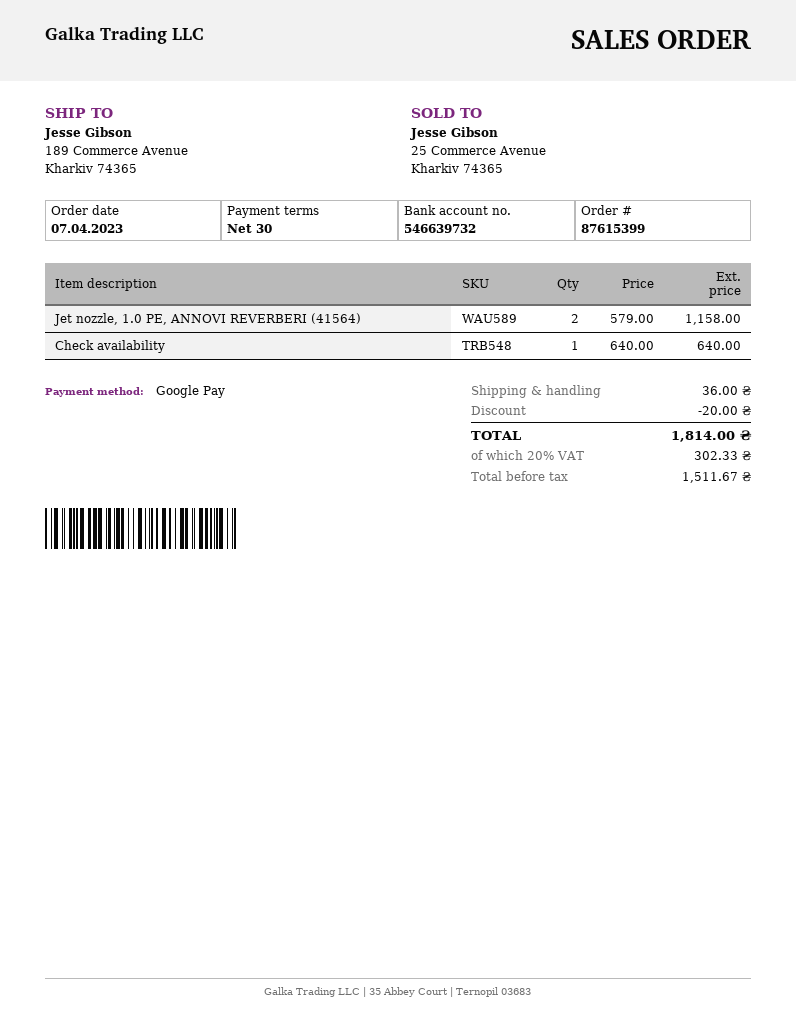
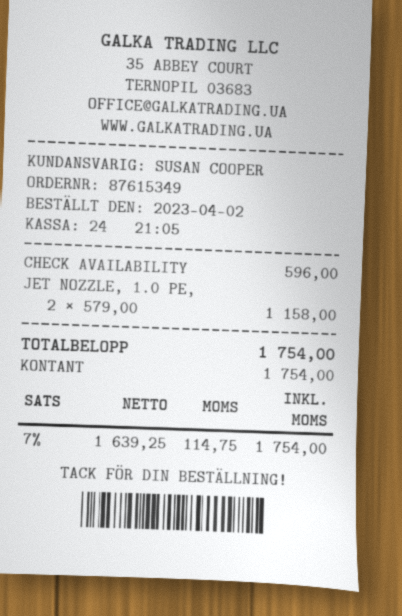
order number: 87615399 -> 87615349
order date: 2023-04-07 -> 2023-04-02
payment method: Google Pay -> cash
Check availability: 1 x 640.00 = 640.00 -> 1 x 596.00 = 596.00
discount: 20.00 -> none
shipping: 36.00 -> none
net: 1511.67 -> 1639.25
tax: 20% = 302.33 -> 7% = 114.75
total: 1814.00 -> 1754.00

